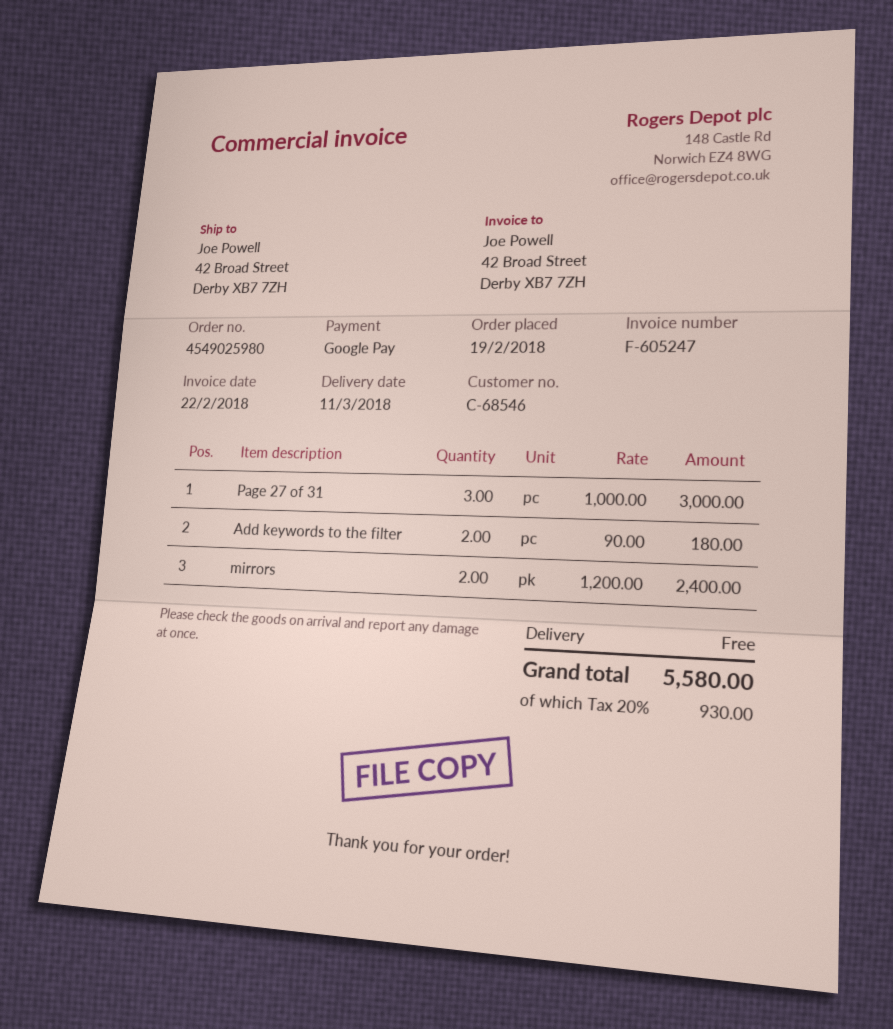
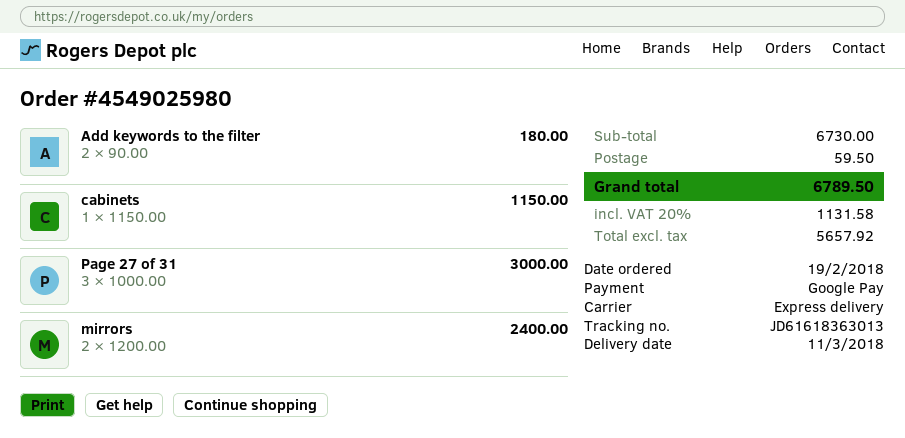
cabinets: none -> 1 x 1150.00 = 1150.00
shipping: 0.00 -> 59.50
tax: 20% = 930.00 -> 20% = 1131.58
total: 5580.00 -> 6789.50

